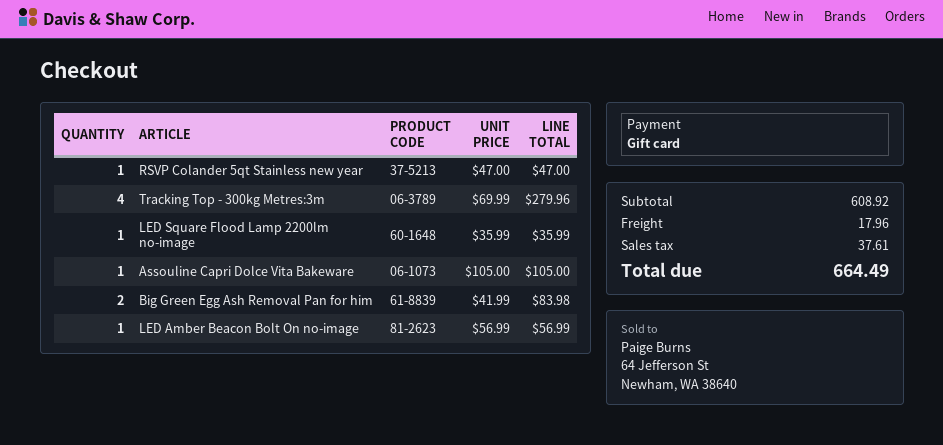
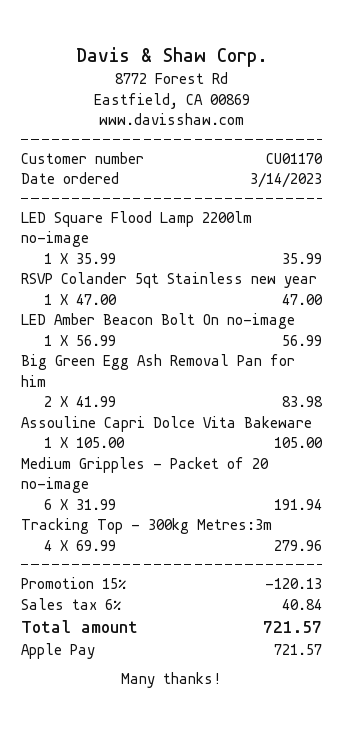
payment method: gift card -> Apple Pay
Medium Gripples - Packet of 20 no-image: none -> 6 x 31.99 = 191.94
discount: none -> 15% = 120.13
shipping: 17.96 -> none
tax: 37.61 -> 40.84
total: 664.49 -> 721.57

